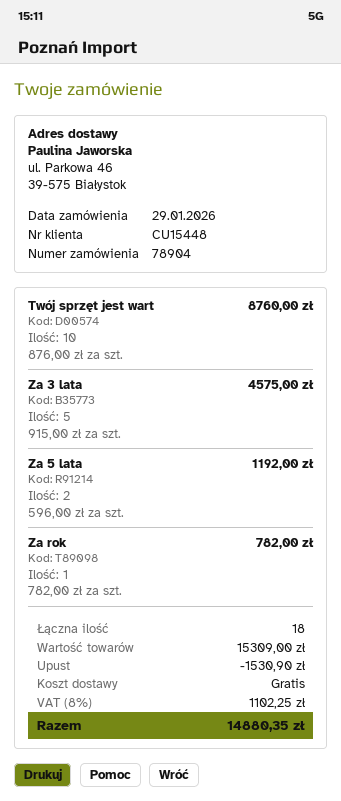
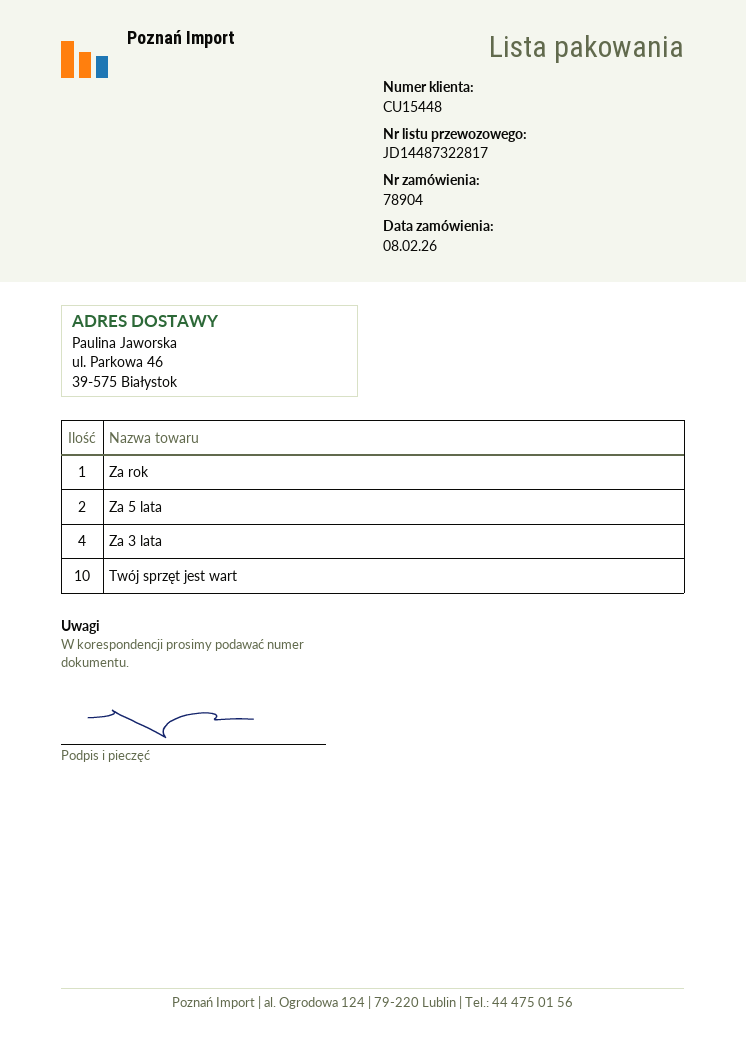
order date: 2026-01-29 -> 2026-02-08
Za 3 lata: 5 -> 4

